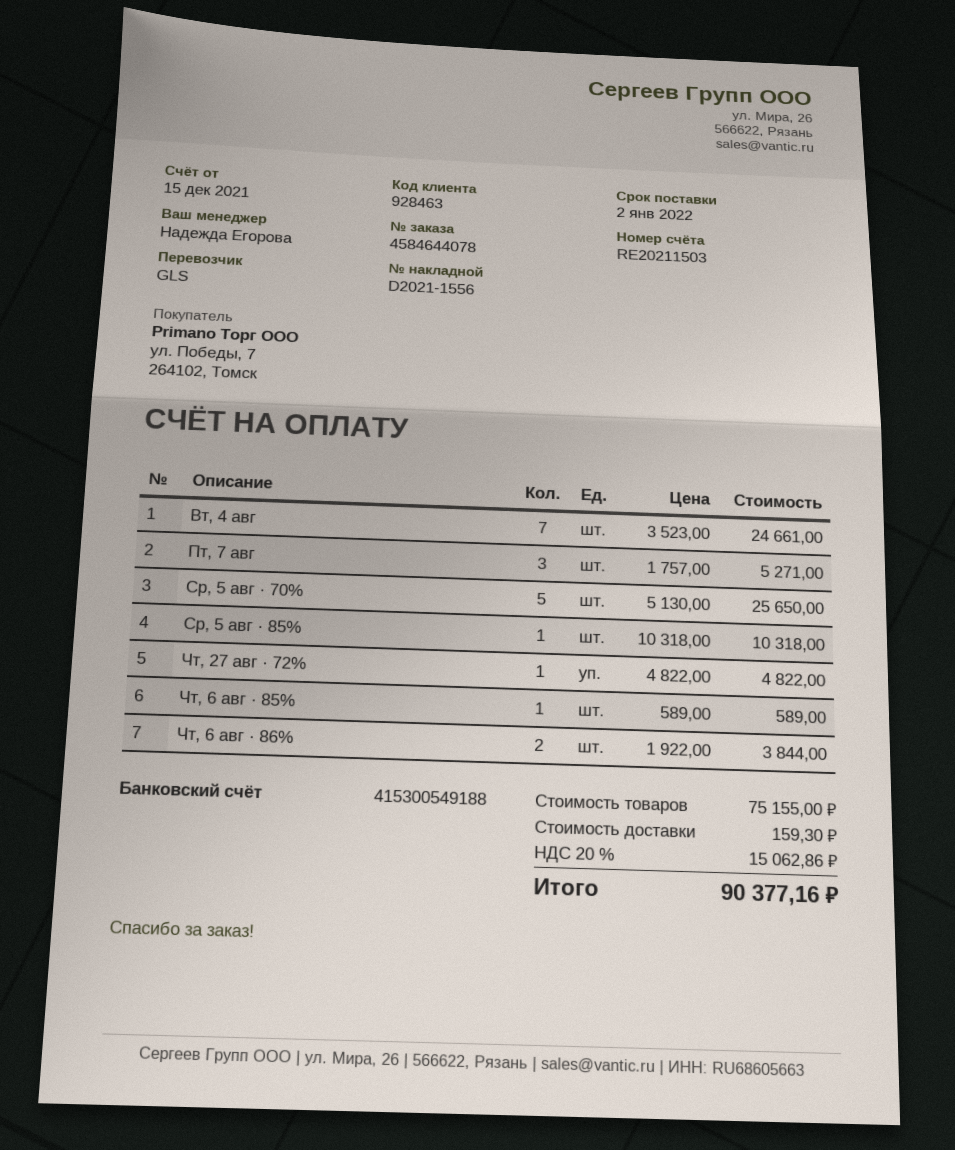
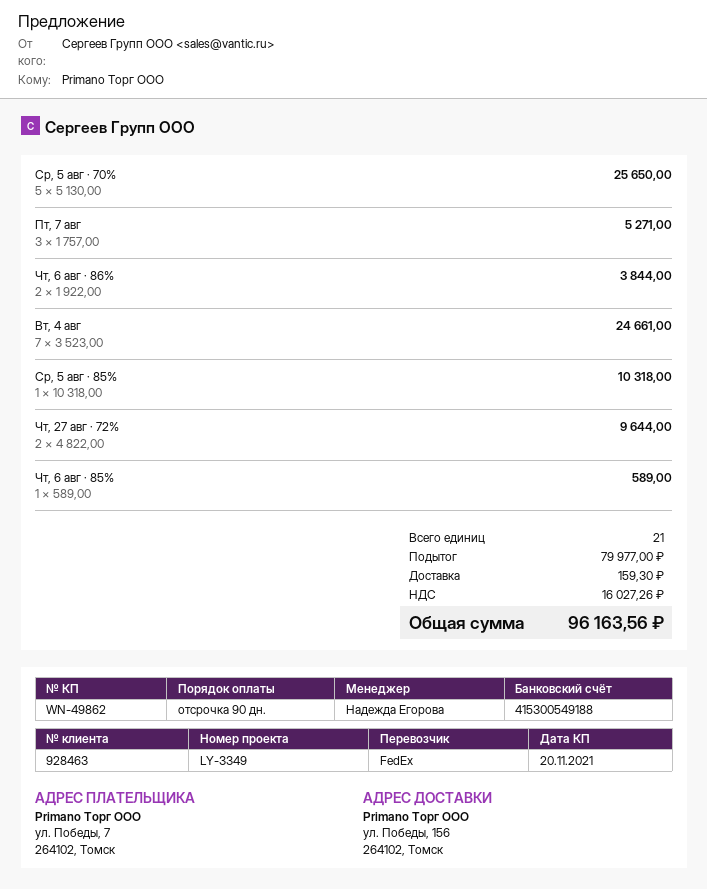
shipping method: GLS -> FedEx
Чт, 27 авг · 72%: 1 x 4822.00 = 4822.00 -> 2 x 4822.00 = 9644.00
subtotal: 75155.00 -> 79977.00
tax: 15062.86 -> 16027.26
total: 90377.16 -> 96163.56

